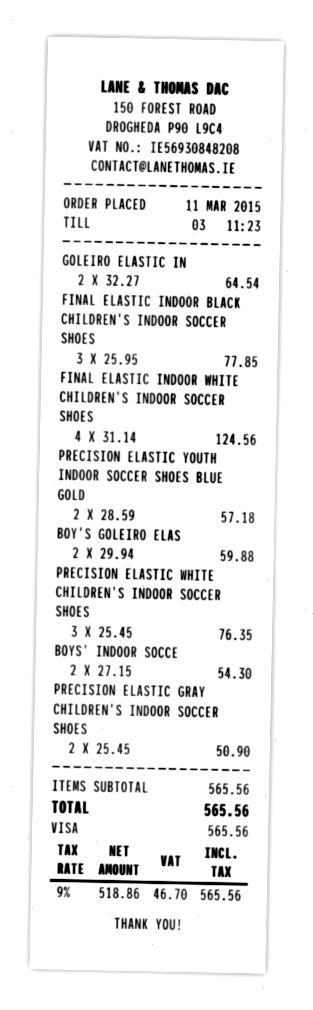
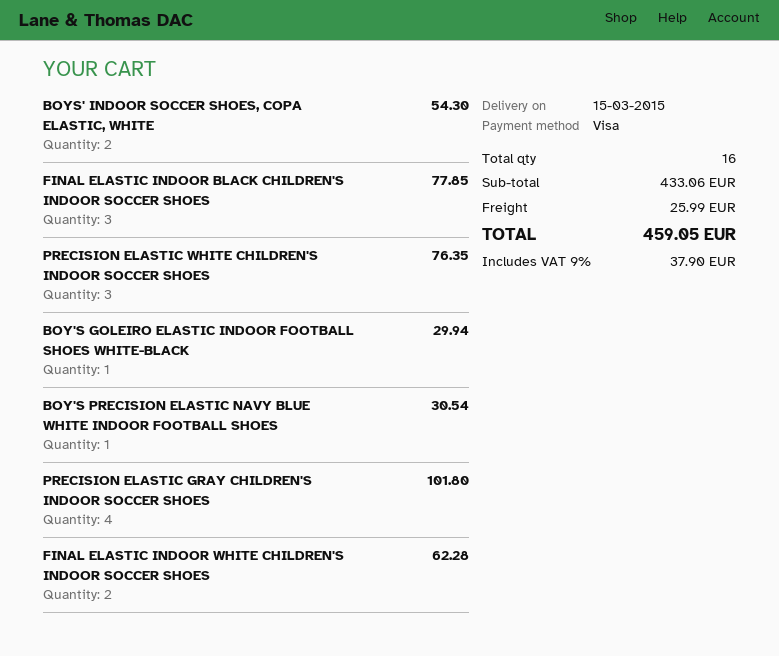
GOLEIRO ELASTIC IN: 2 for 64.54 -> none
FINAL ELASTIC INDOOR WHITE CHILDREN'S INDOOR SOCCER SHOES: 4 for 124.56 -> 2 for 62.28
PRECISION ELASTIC YOUTH INDOOR SOCCER SHOES BLUE GOLD: 2 for 57.18 -> none
BOY'S GOLEIRO ELAS: 2 for 59.88 -> 1 for 29.94
PRECISION ELASTIC GRAY CHILDREN'S INDOOR SOCCER SHOES: 2 for 50.90 -> 4 for 101.80
BOY'S PRECISION ELASTIC NAVY BLUE WHITE INDOOR FOOTBALL SHOES: none -> 1 for 30.54
subtotal: 565.56 -> 433.06
shipping: none -> 25.99
tax: 9% = 46.70 -> 9% = 37.90
total: 565.56 -> 459.05

